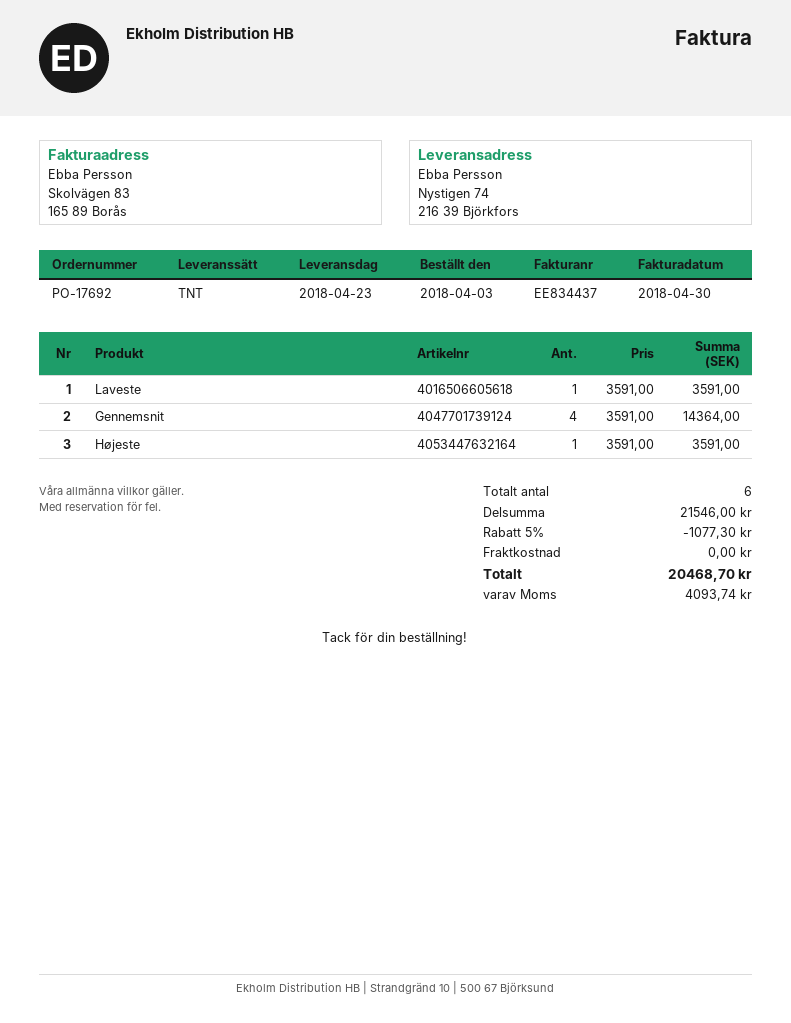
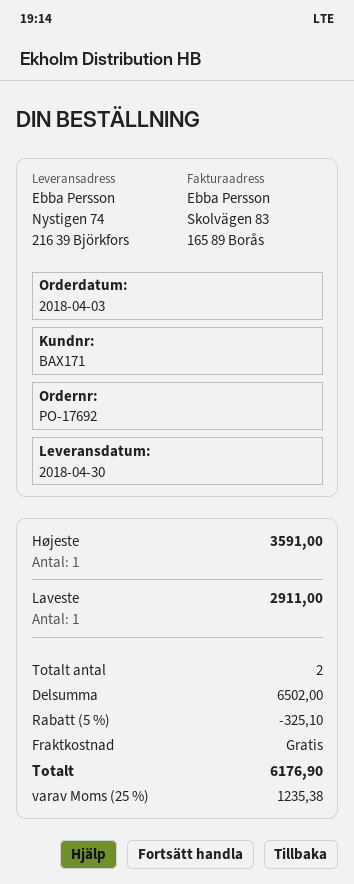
delivery date: 2018-04-23 -> 2018-04-30
Laveste: 1 for 3591.00 -> 1 for 2911.00
Gennemsnit: 4 for 14364.00 -> none
total quantity: 6 -> 2
subtotal: 21546.00 -> 6502.00
discount: 5% = 1077.30 -> 5% = 325.10
tax: 4093.74 -> 1235.38
total: 20468.70 -> 6176.90

